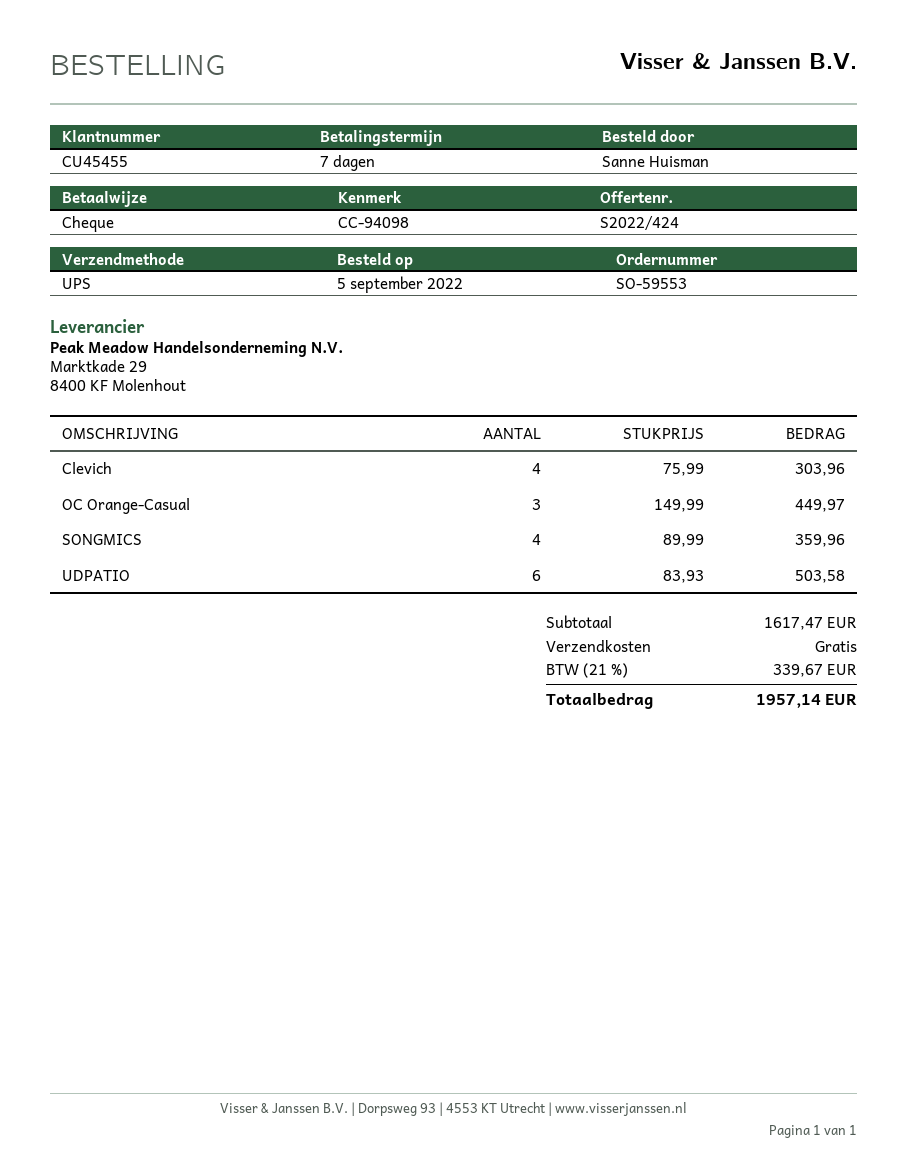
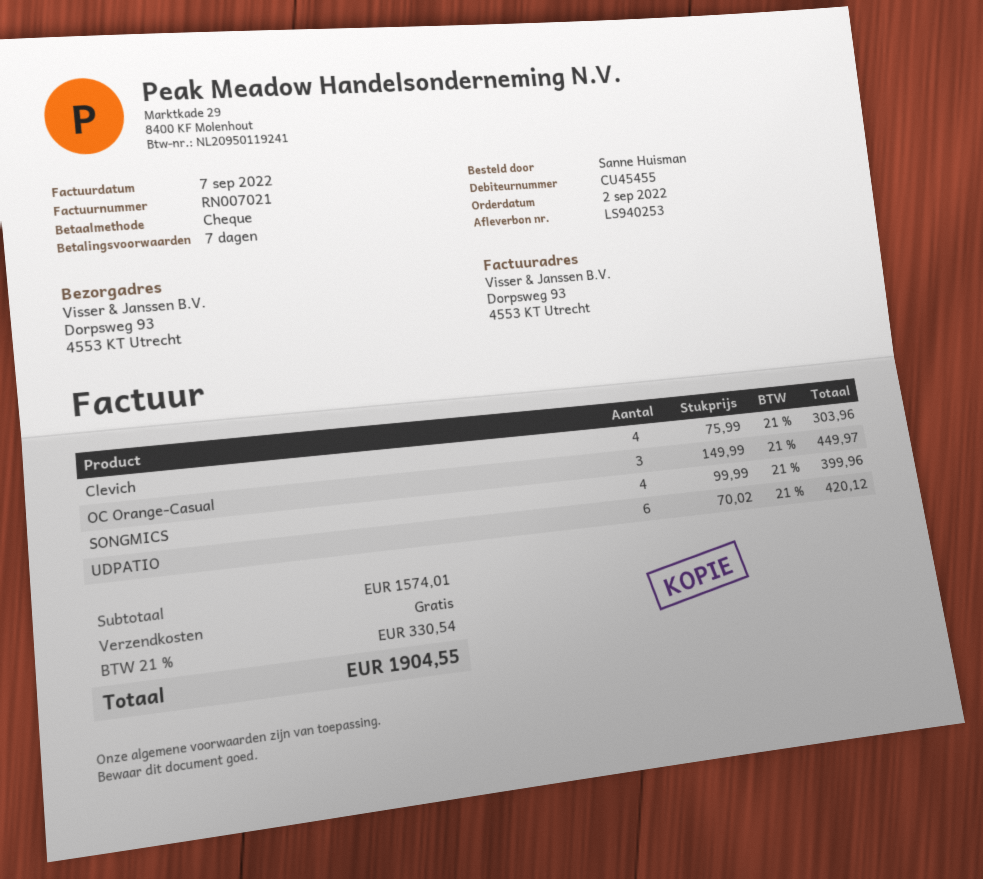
order date: 2022-09-05 -> 2022-09-02
SONGMICS: 4 x 89.99 = 359.96 -> 4 x 99.99 = 399.96
UDPATIO: 6 x 83.93 = 503.58 -> 6 x 70.02 = 420.12
subtotal: 1617.47 -> 1574.01
tax: 21% = 339.67 -> 21% = 330.54
total: 1957.14 -> 1904.55

